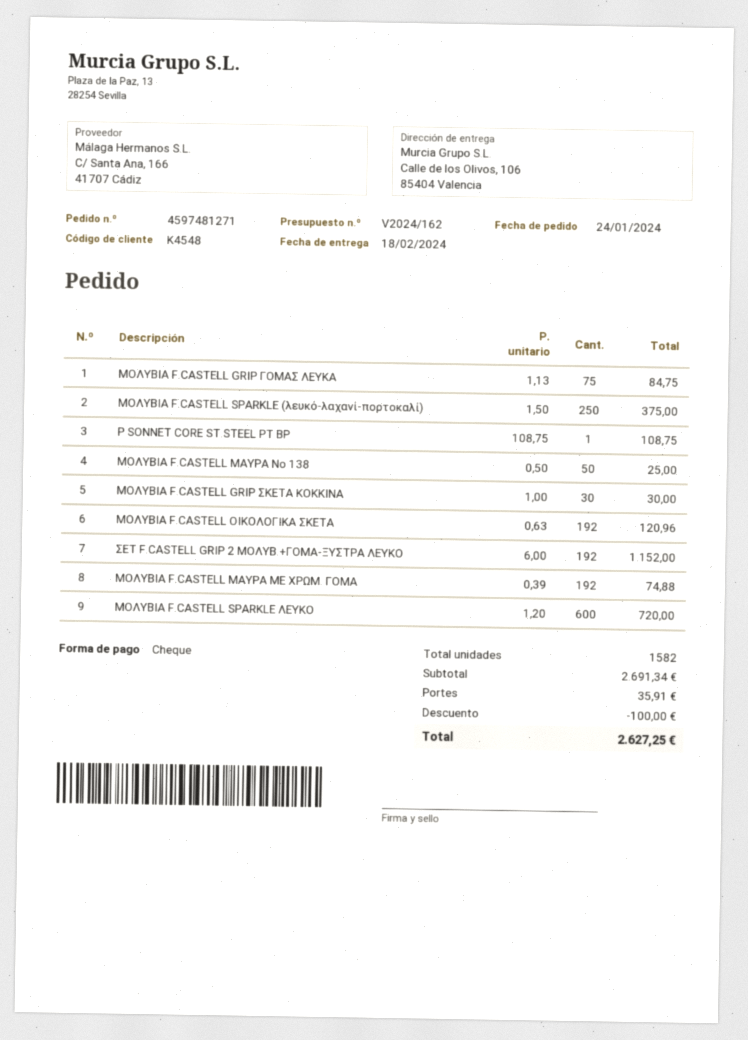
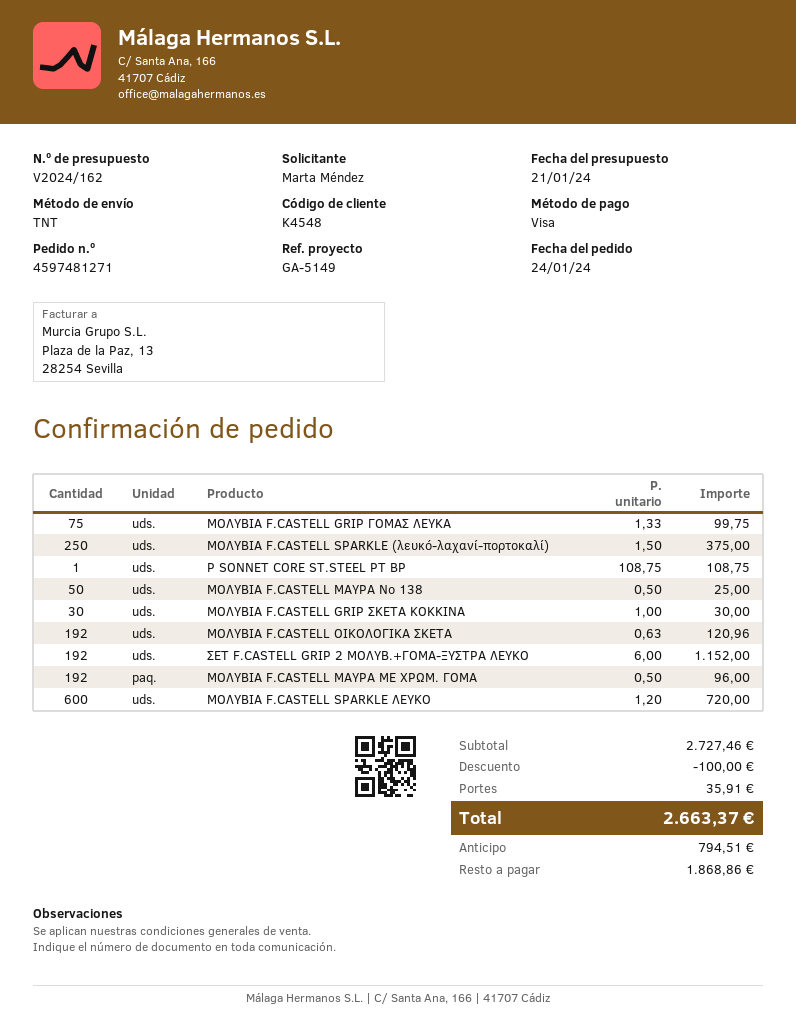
payment method: cheque -> Visa
ΜΟΛΥΒΙΑ F.CASTELL GRIP ΓΟΜΑΣ ΛΕΥΚΑ: 75 x 1.13 = 84.75 -> 75 x 1.33 = 99.75
ΜΟΛΥΒΙΑ F.CASTELL ΜΑΥΡΑ ΜΕ ΧΡΩΜ. ΓΟΜΑ: 192 x 0.39 = 74.88 -> 192 x 0.50 = 96.00
subtotal: 2691.34 -> 2727.46
total: 2627.25 -> 2663.37

